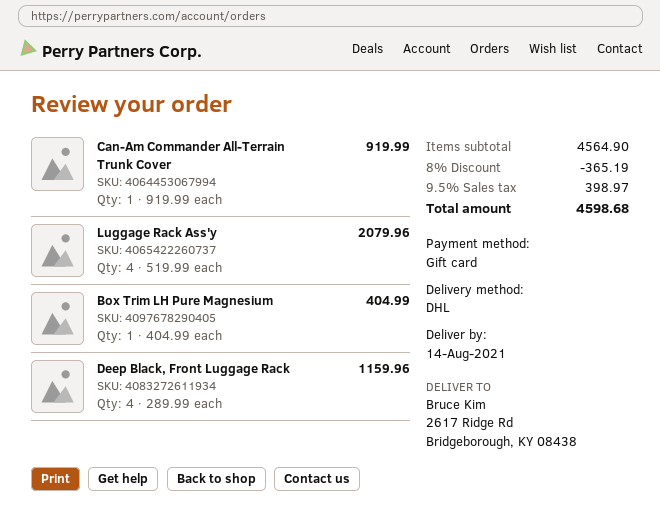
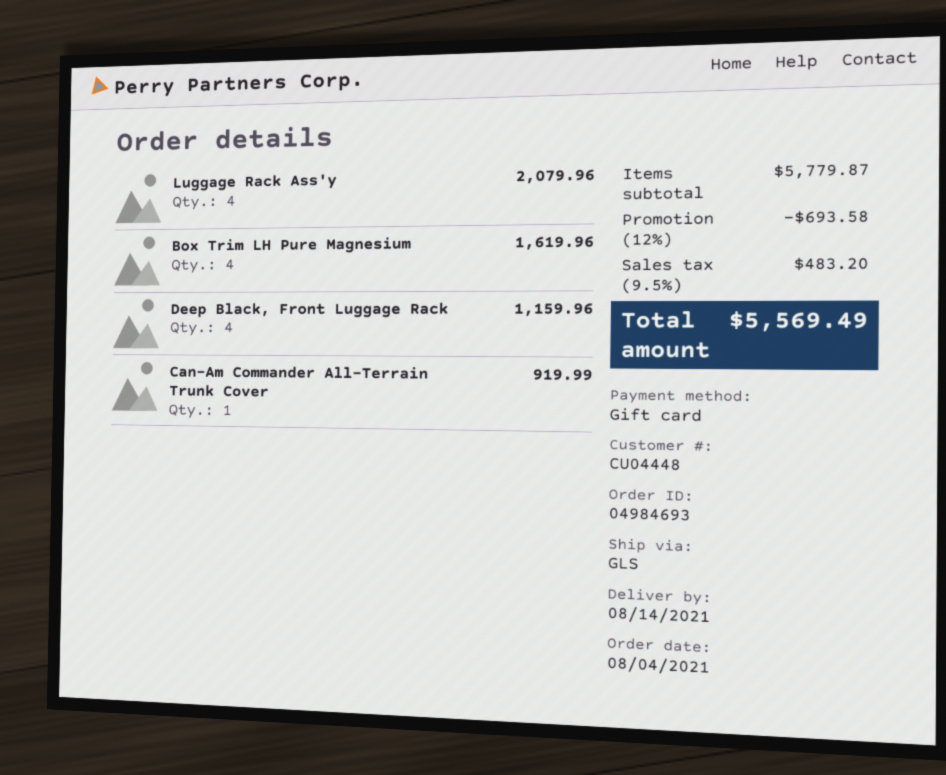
shipping method: DHL -> GLS
Box Trim LH Pure Magnesium: 1 for 404.99 -> 4 for 1619.96
subtotal: 4564.90 -> 5779.87
discount: 8% = 365.19 -> 12% = 693.58
tax: 9.5% = 398.97 -> 9.5% = 483.20
total: 4598.68 -> 5569.49

